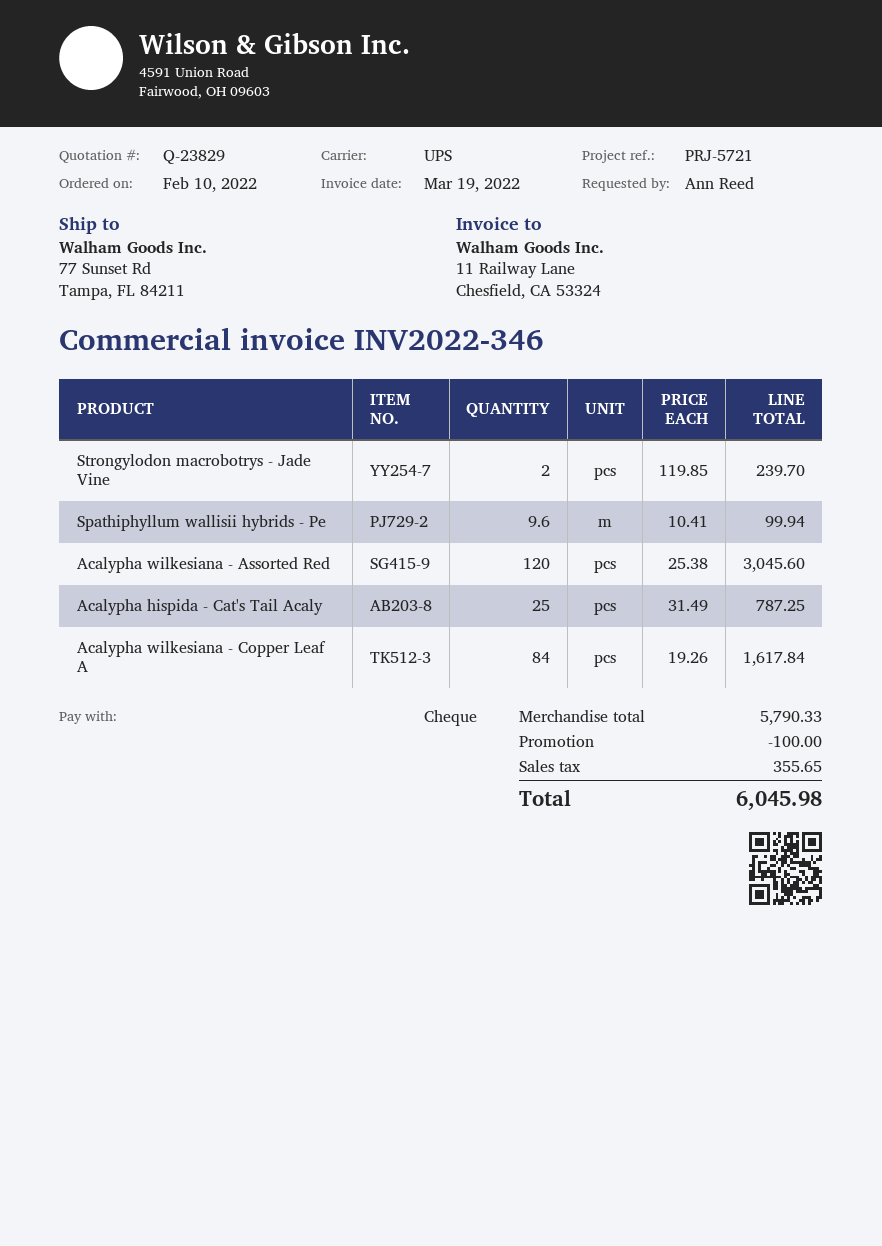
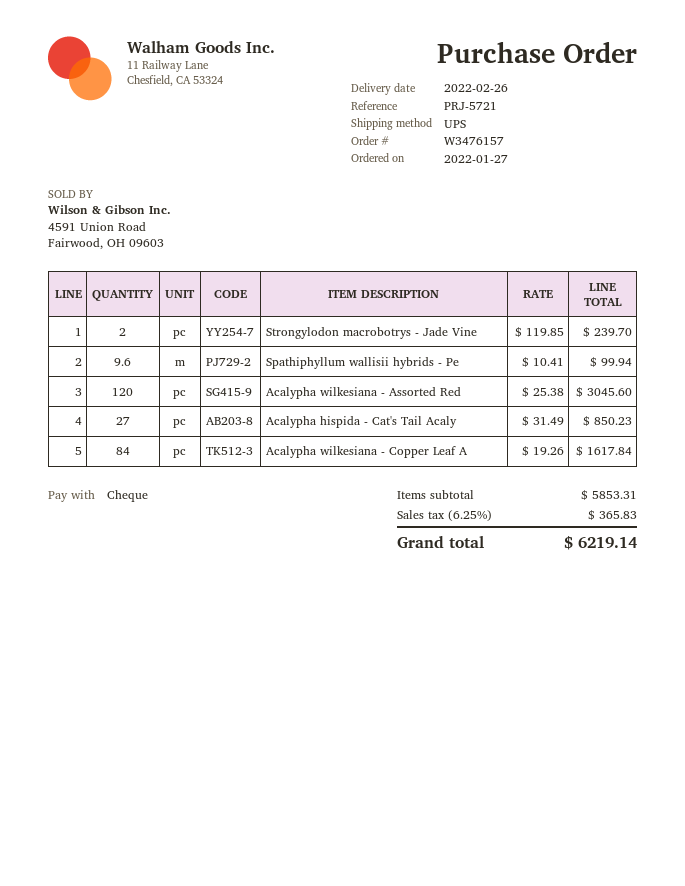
order date: 2022-02-10 -> 2022-01-27
Acalypha hispida - Cat's Tail Acaly: 25 x 31.49 = 787.25 -> 27 x 31.49 = 850.23
subtotal: 5790.33 -> 5853.31
discount: 100.00 -> none
tax: 355.65 -> 365.83
total: 6045.98 -> 6219.14

